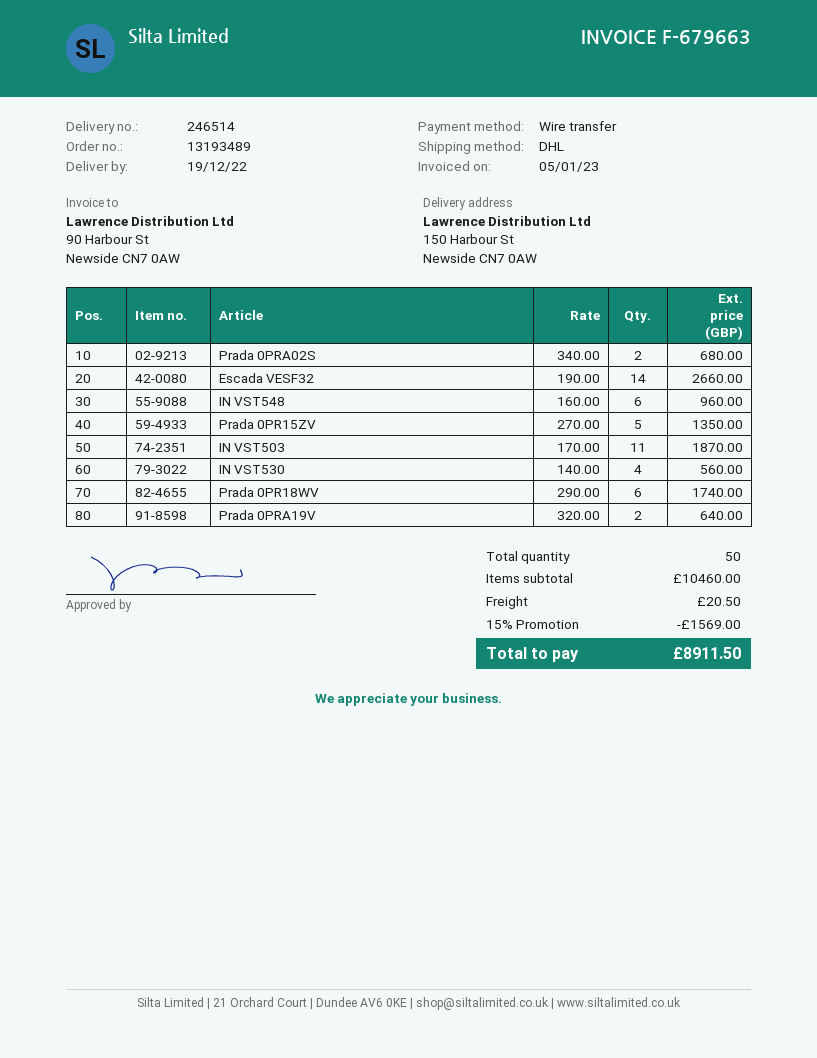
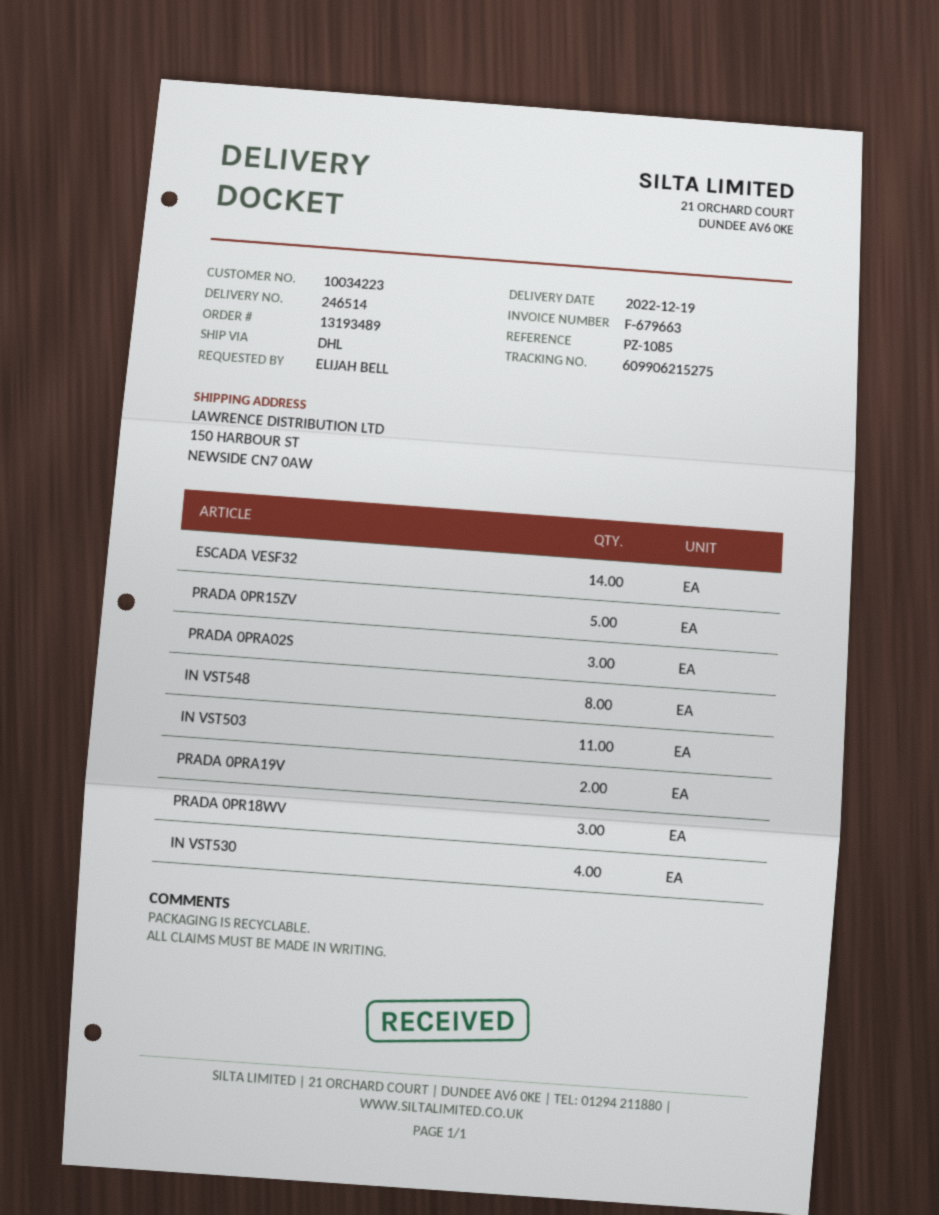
Prada 0PRA02S: 2 -> 3
IN VST548: 6 -> 8
Prada 0PR18WV: 6 -> 3

